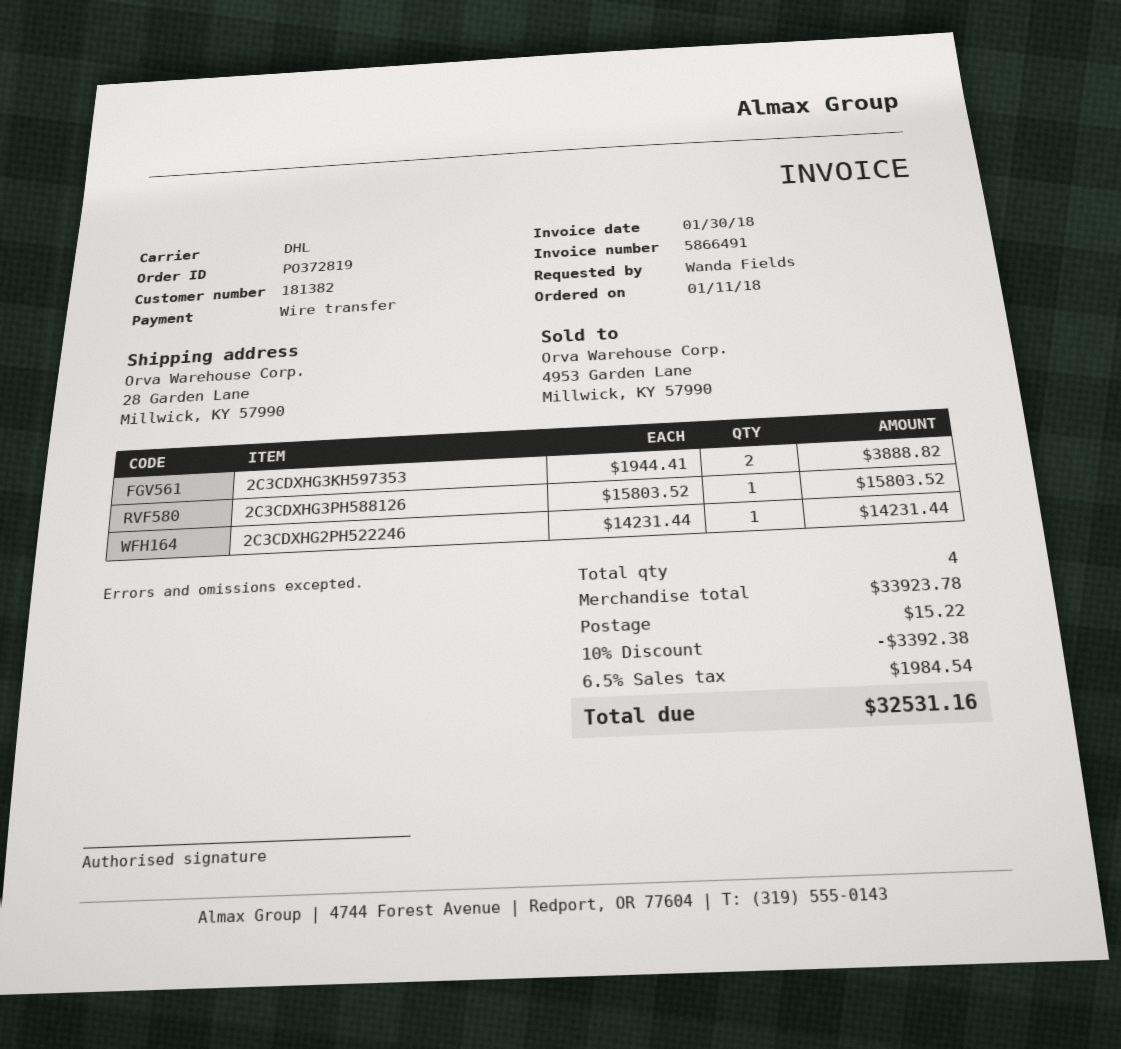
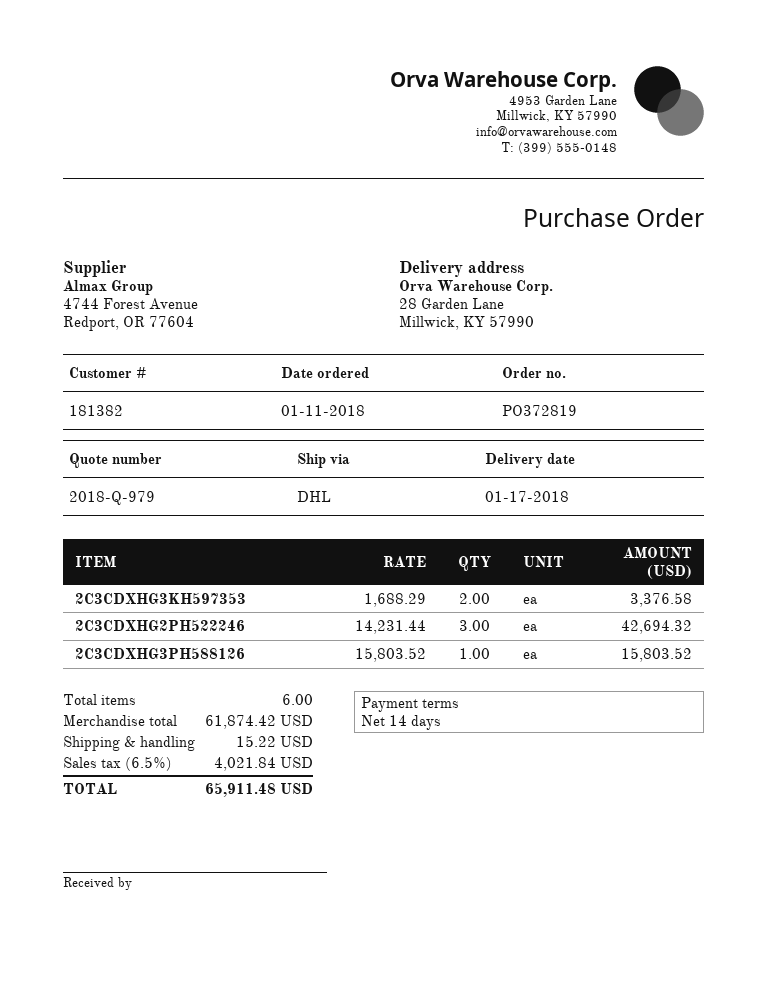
2C3CDXHG3KH597353: 2 x 1944.41 = 3888.82 -> 2 x 1688.29 = 3376.58
2C3CDXHG2PH522246: 1 x 14231.44 = 14231.44 -> 3 x 14231.44 = 42694.32
total quantity: 4 -> 6
subtotal: 33923.78 -> 61874.42
discount: 10% = 3392.38 -> none
tax: 6.5% = 1984.54 -> 6.5% = 4021.84
total: 32531.16 -> 65911.48

